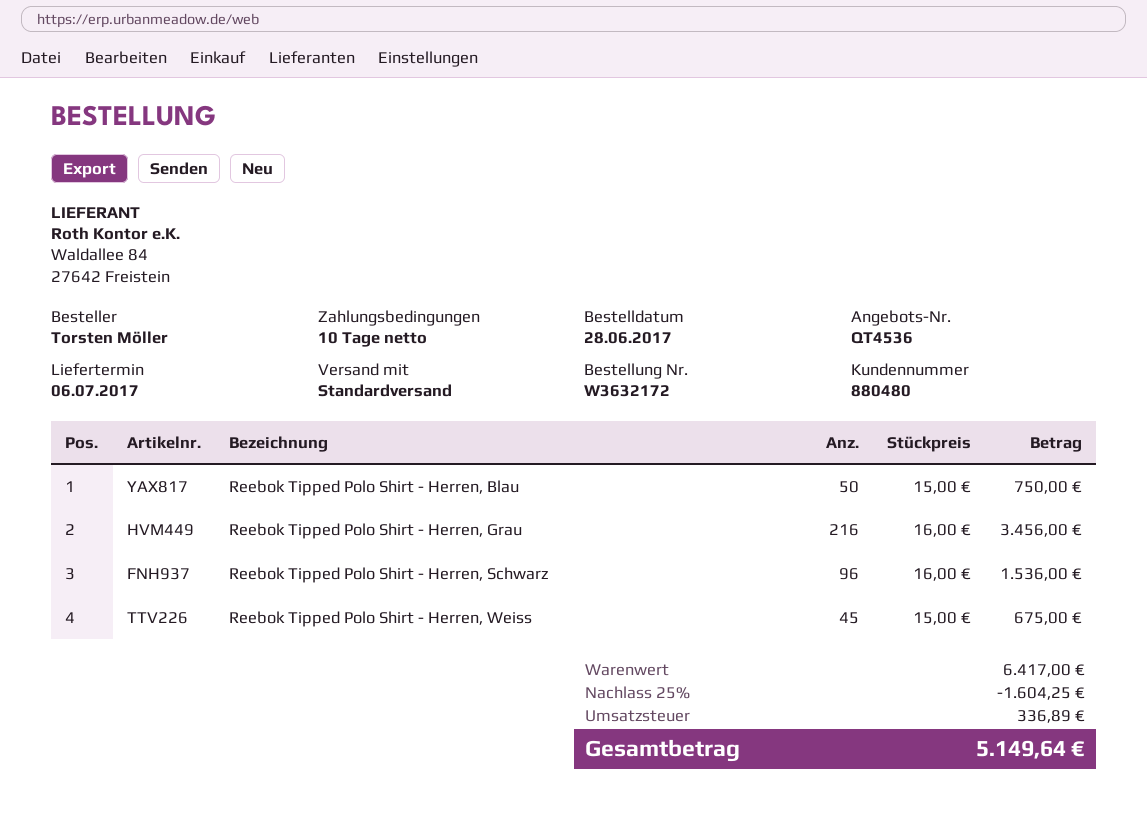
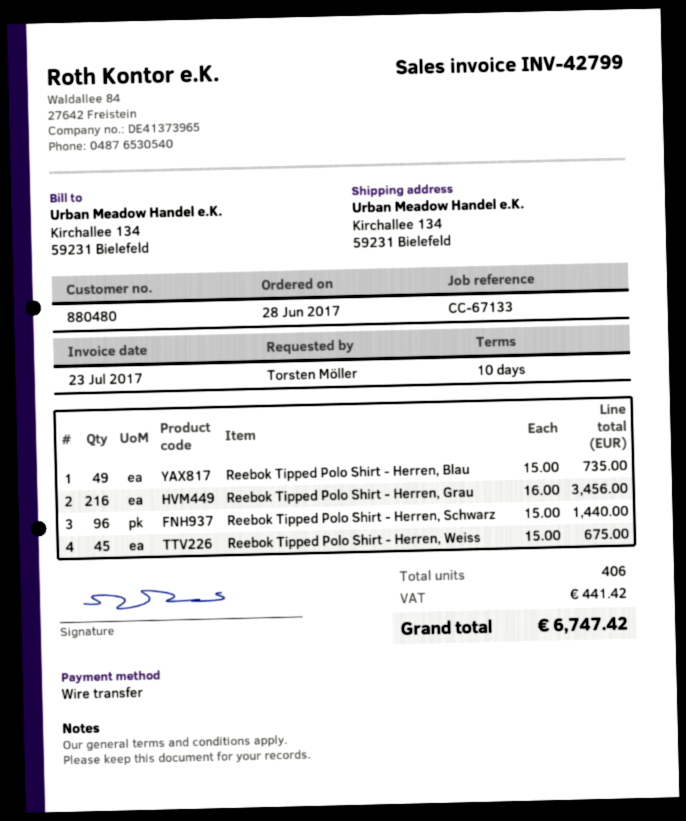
Reebok Tipped Polo Shirt - Herren, Blau: 50 x 15.00 = 750.00 -> 49 x 15.00 = 735.00
Reebok Tipped Polo Shirt - Herren, Schwarz: 96 x 16.00 = 1536.00 -> 96 x 15.00 = 1440.00
discount: 25% = 1604.25 -> none
tax: 336.89 -> 441.42
total: 5149.64 -> 6747.42

